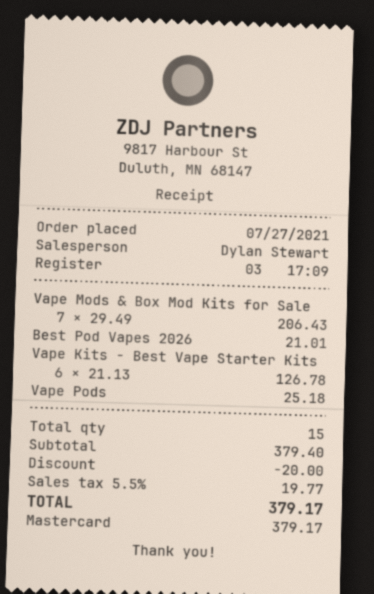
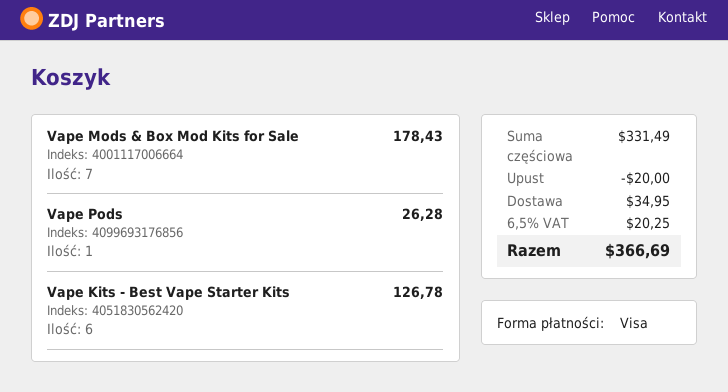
payment method: Mastercard -> Visa
Vape Mods & Box Mod Kits for Sale: 7 for 206.43 -> 7 for 178.43
Best Pod Vapes 2026: 1 for 21.01 -> none
Vape Pods: 1 for 25.18 -> 1 for 26.28
subtotal: 379.40 -> 331.49
shipping: none -> 34.95
tax: 5.5% = 19.77 -> 6.5% = 20.25
total: 379.17 -> 366.69

